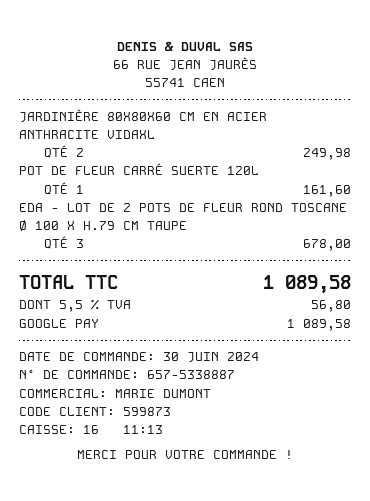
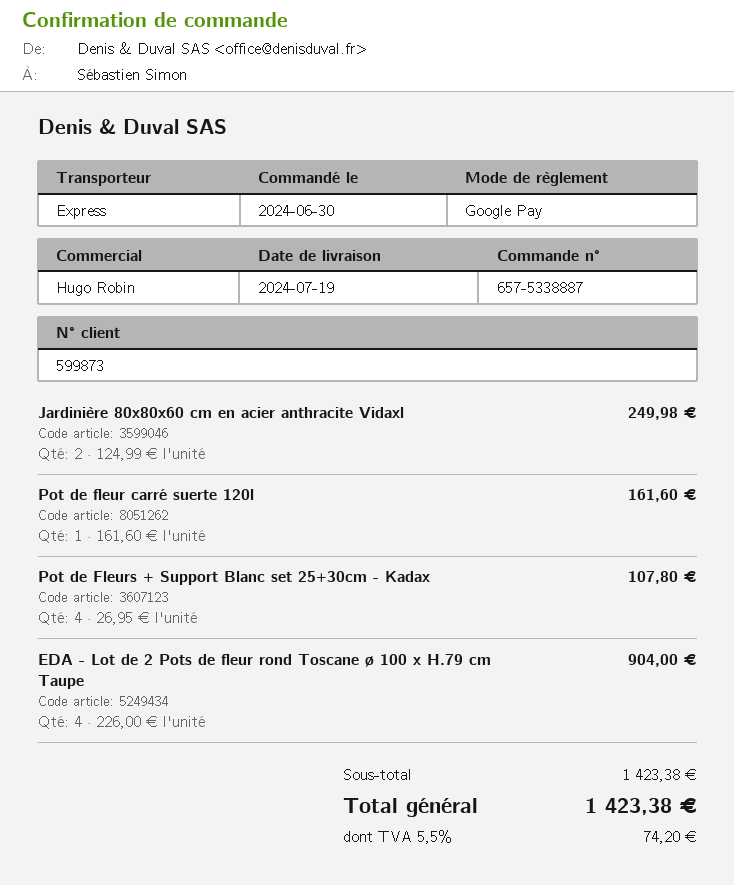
sales rep: MARIE DUMONT -> Hugo Robin
EDA - LOT DE 2 POTS DE FLEUR ROND TOSCANE Ø 100 X H.79 CM TAUPE: 3 for 678.00 -> 4 for 904.00
Pot de Fleurs + Support Blanc set 25+30cm - Kadax: none -> 4 for 107.80
tax: 5.5% = 56.80 -> 5.5% = 74.20
total: 1089.58 -> 1423.38

